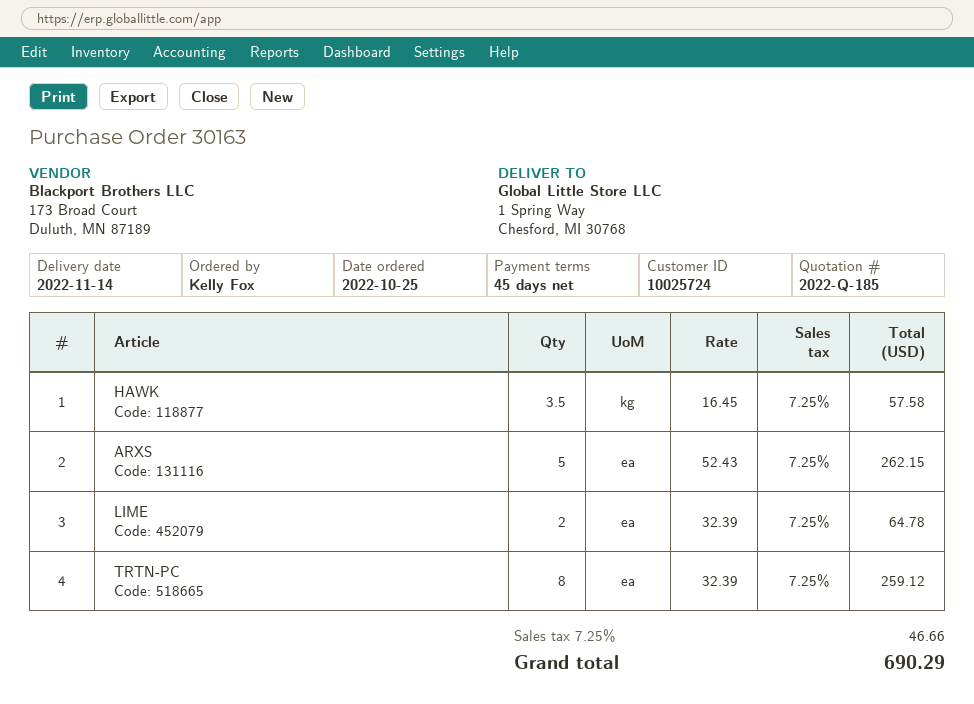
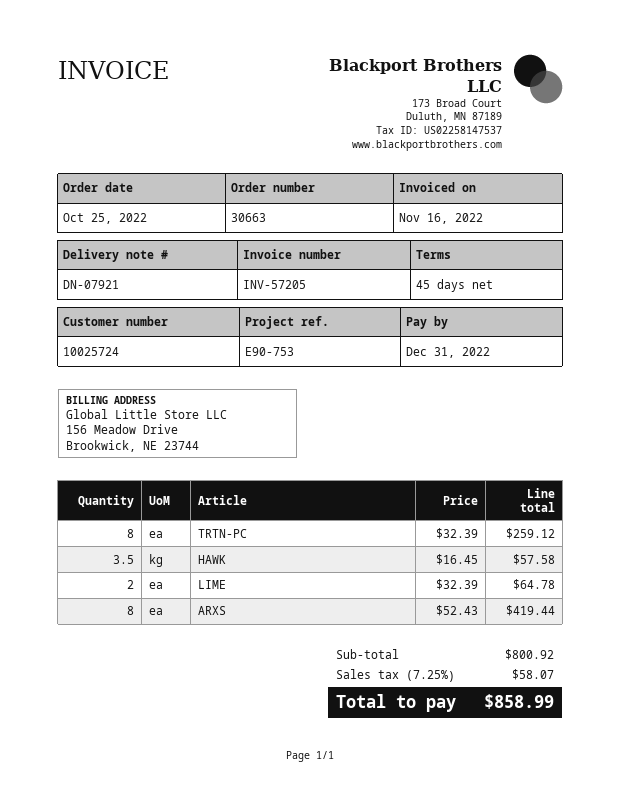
order number: 30163 -> 30663
ARXS: 5 x 52.43 = 262.15 -> 8 x 52.43 = 419.44
tax: 7.25% = 46.66 -> 7.25% = 58.07
total: 690.29 -> 858.99

